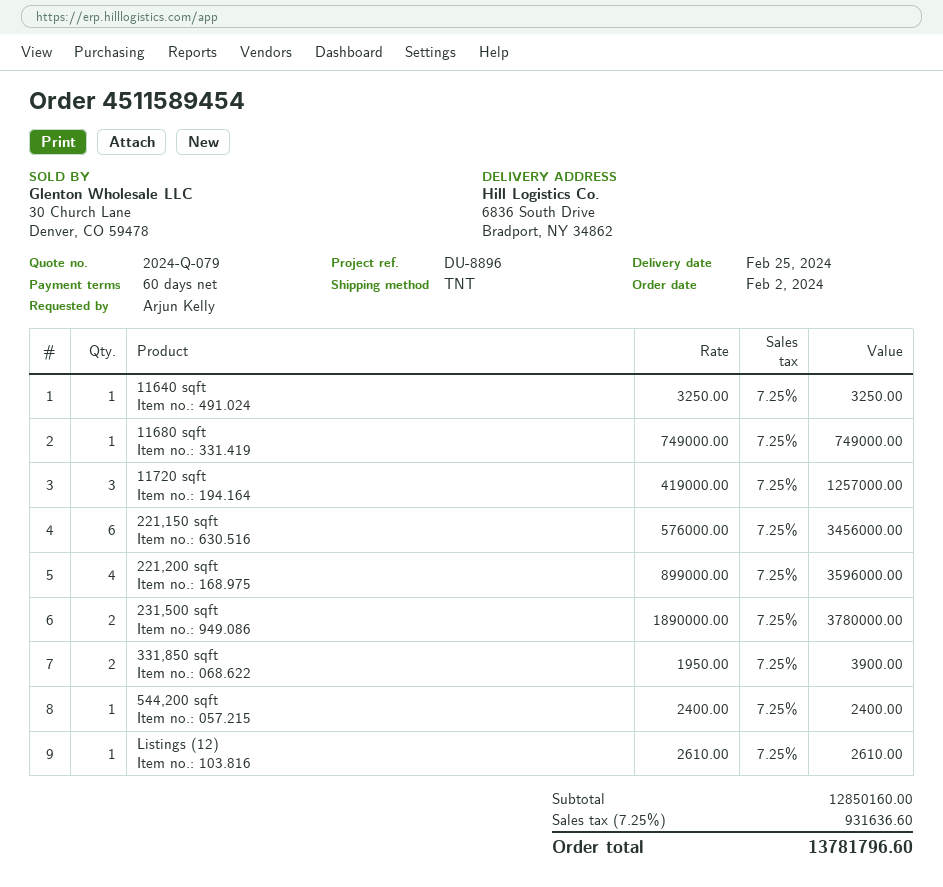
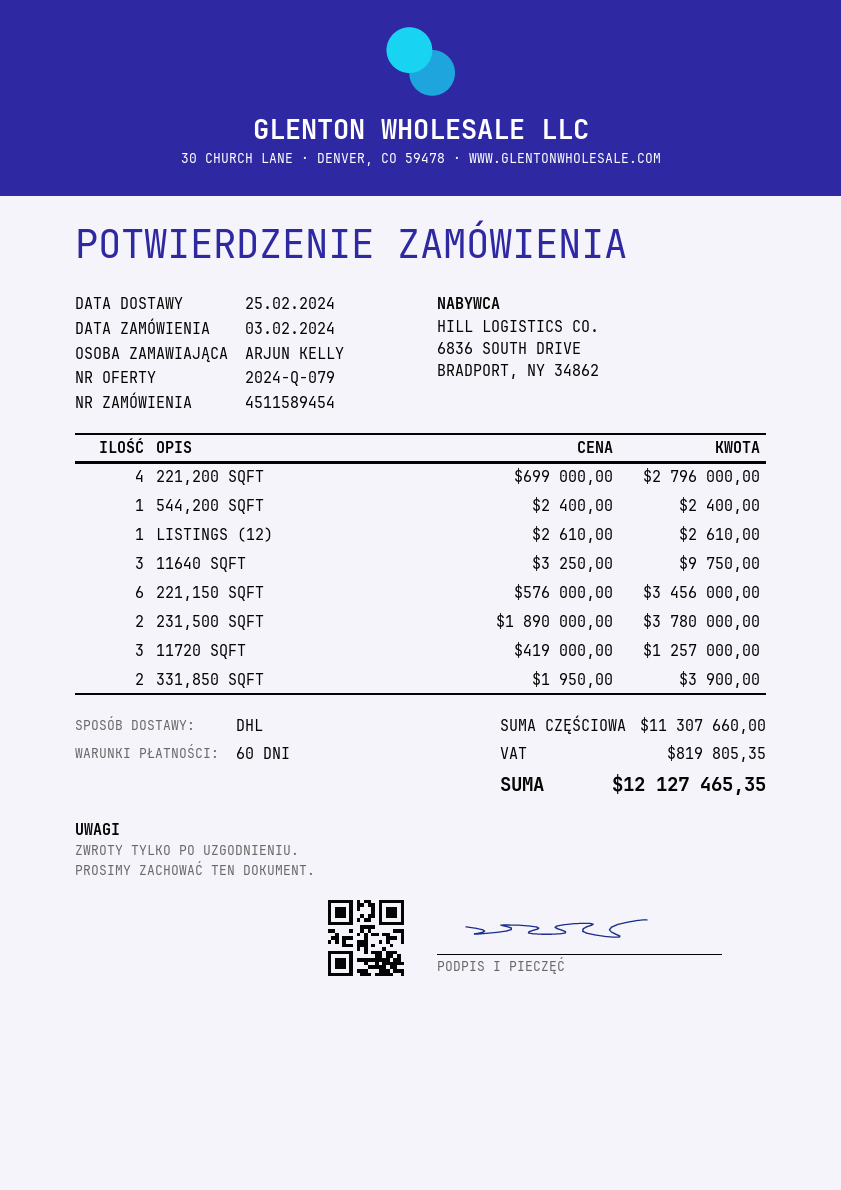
order date: 2024-02-02 -> 2024-02-03
shipping method: TNT -> DHL
11640 sqft: 1 x 3250.00 = 3250.00 -> 3 x 3250.00 = 9750.00
11680 sqft: 1 x 749000.00 = 749000.00 -> none
221,200 sqft: 4 x 899000.00 = 3596000.00 -> 4 x 699000.00 = 2796000.00
subtotal: 12850160.00 -> 11307660.00
tax: 931636.60 -> 819805.35
total: 13781796.60 -> 12127465.35

